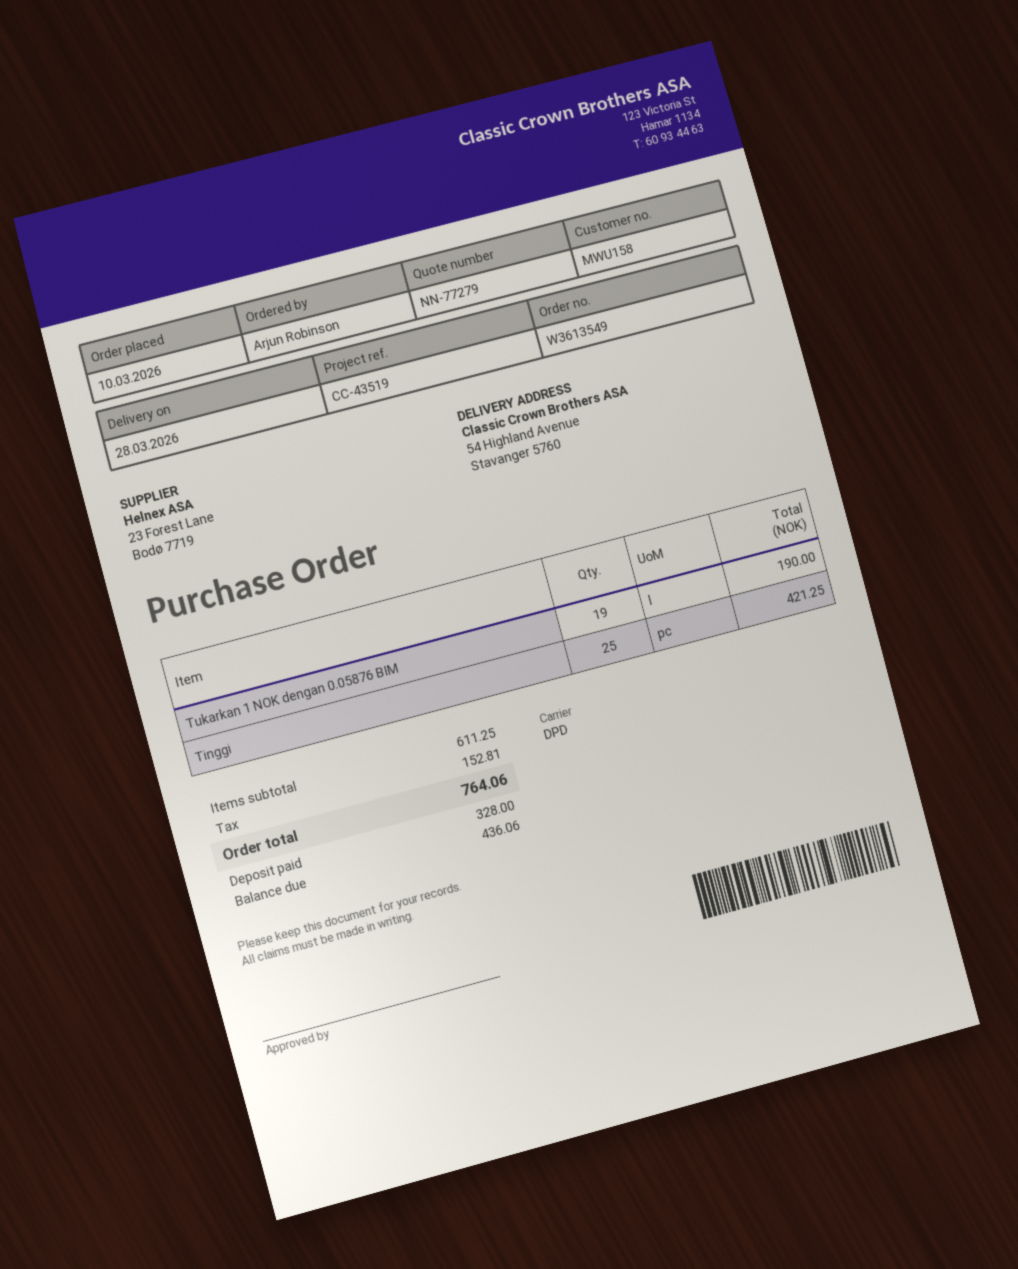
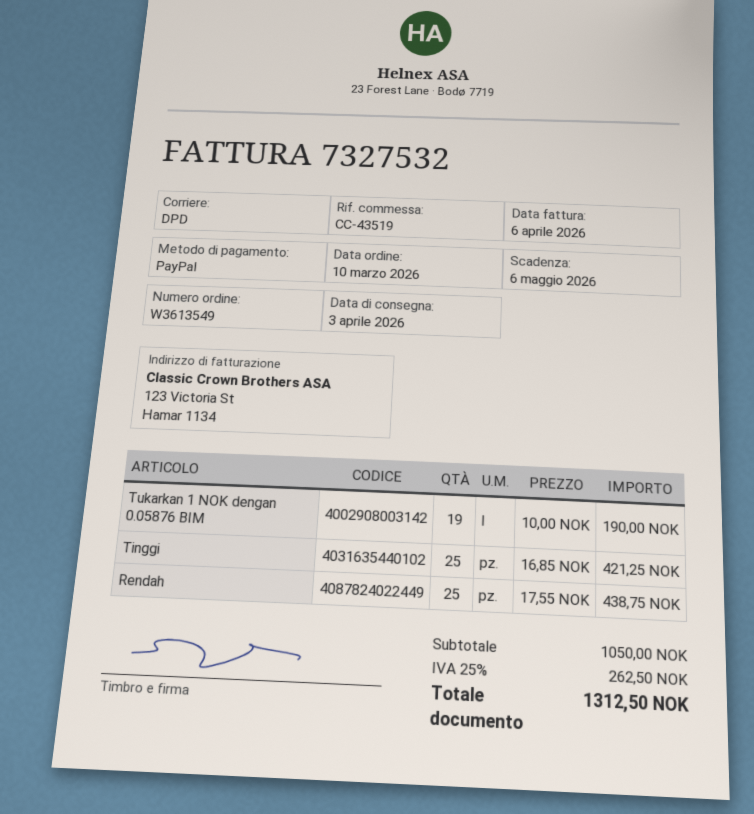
delivery date: 2026-03-28 -> 2026-04-03
Rendah: none -> 25 for 438.75
subtotal: 611.25 -> 1050.00
tax: 152.81 -> 262.50
total: 764.06 -> 1312.50

